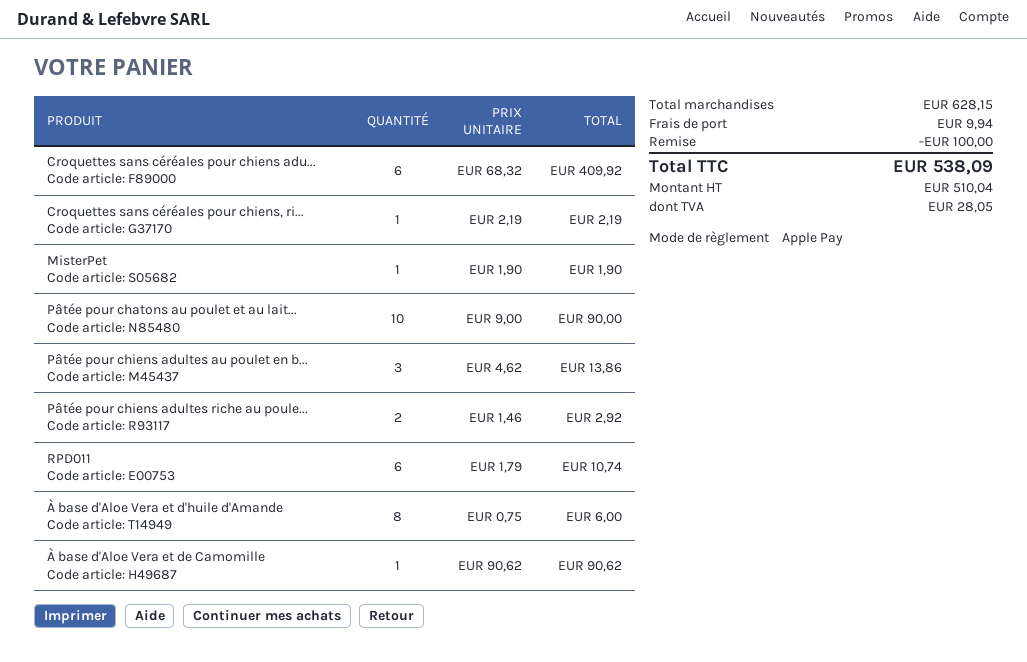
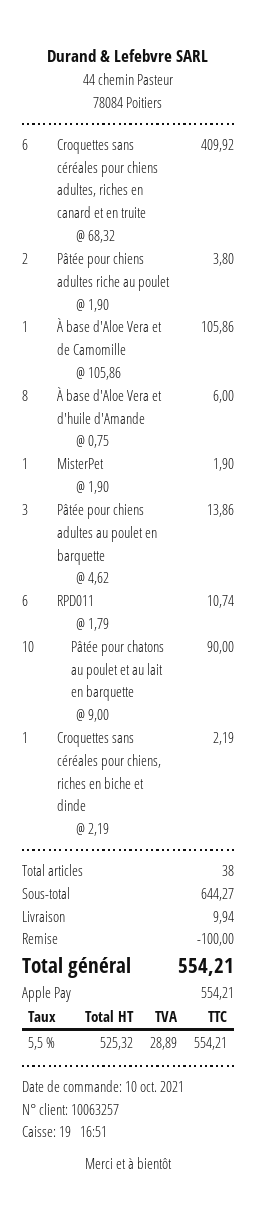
Pâtée pour chiens adultes riche au poule...: 2 x 1.46 = 2.92 -> 2 x 1.90 = 3.80
À base d'Aloe Vera et de Camomille: 1 x 90.62 = 90.62 -> 1 x 105.86 = 105.86
subtotal: 628.15 -> 644.27
net: 510.04 -> 525.32
tax: 28.05 -> 28.89
total: 538.09 -> 554.21

